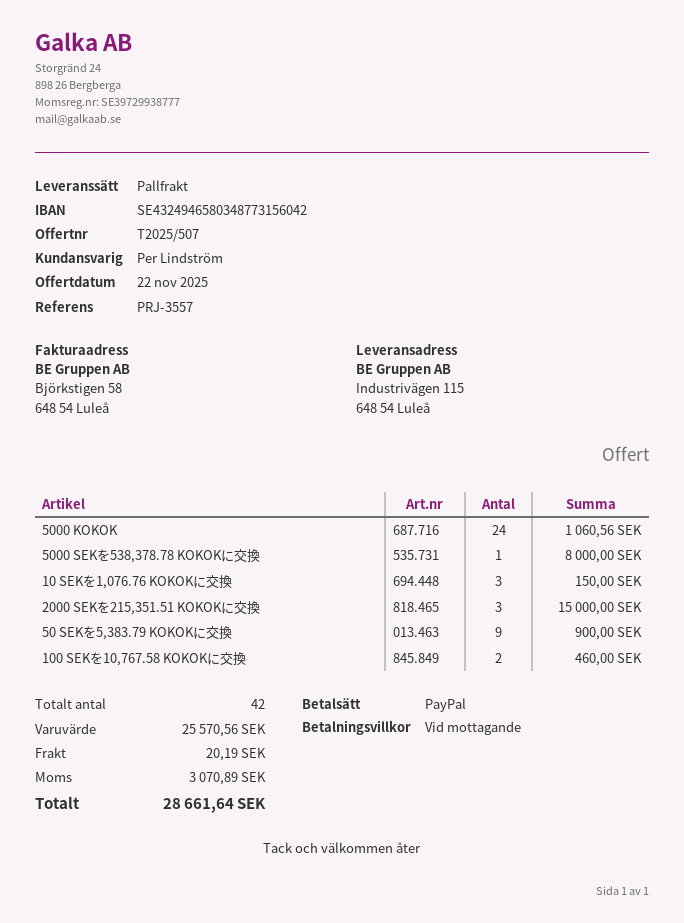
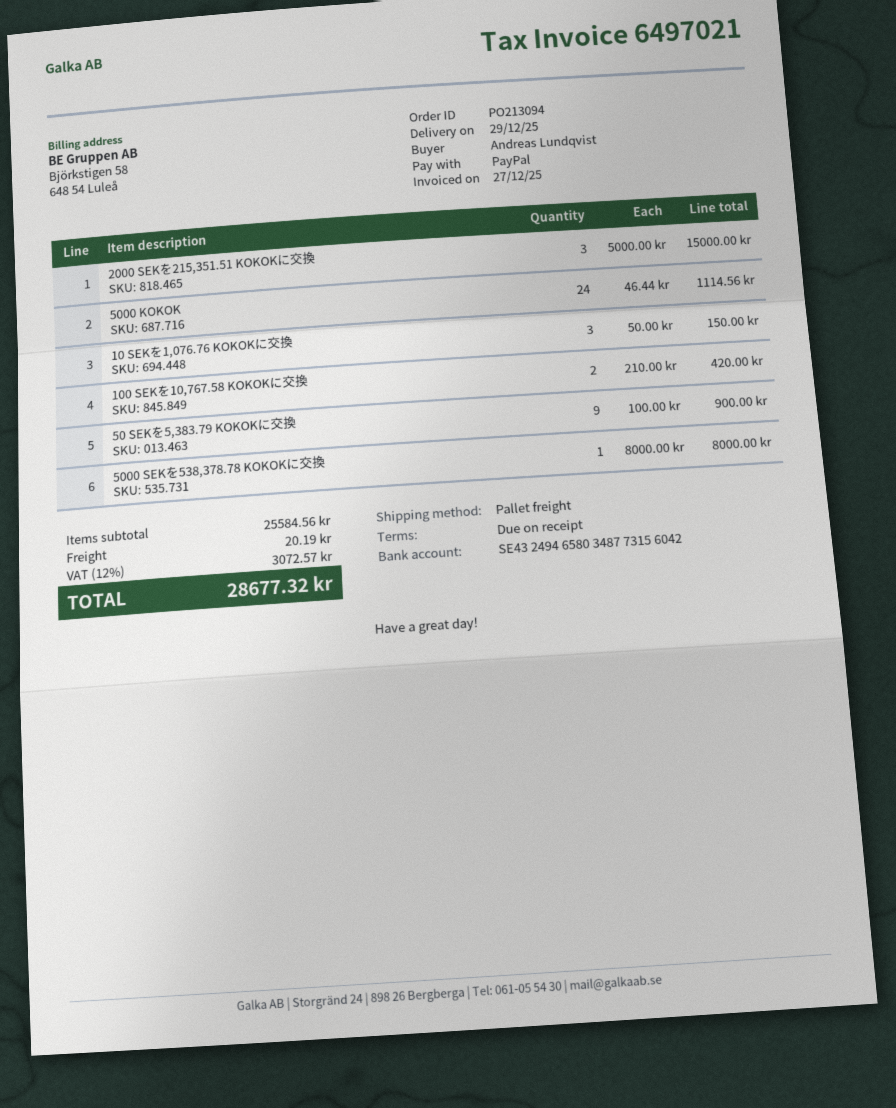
5000 KOKOK: 24 for 1060.56 -> 24 for 1114.56
100 SEKを10,767.58 KOKOKに交換: 2 for 460.00 -> 2 for 420.00
subtotal: 25570.56 -> 25584.56
tax: 3070.89 -> 3072.57
total: 28661.64 -> 28677.32

